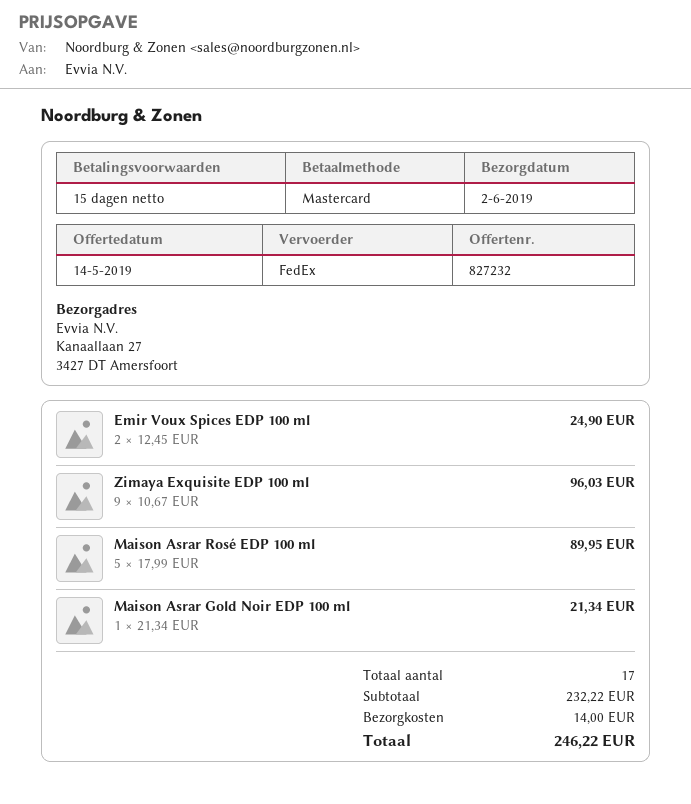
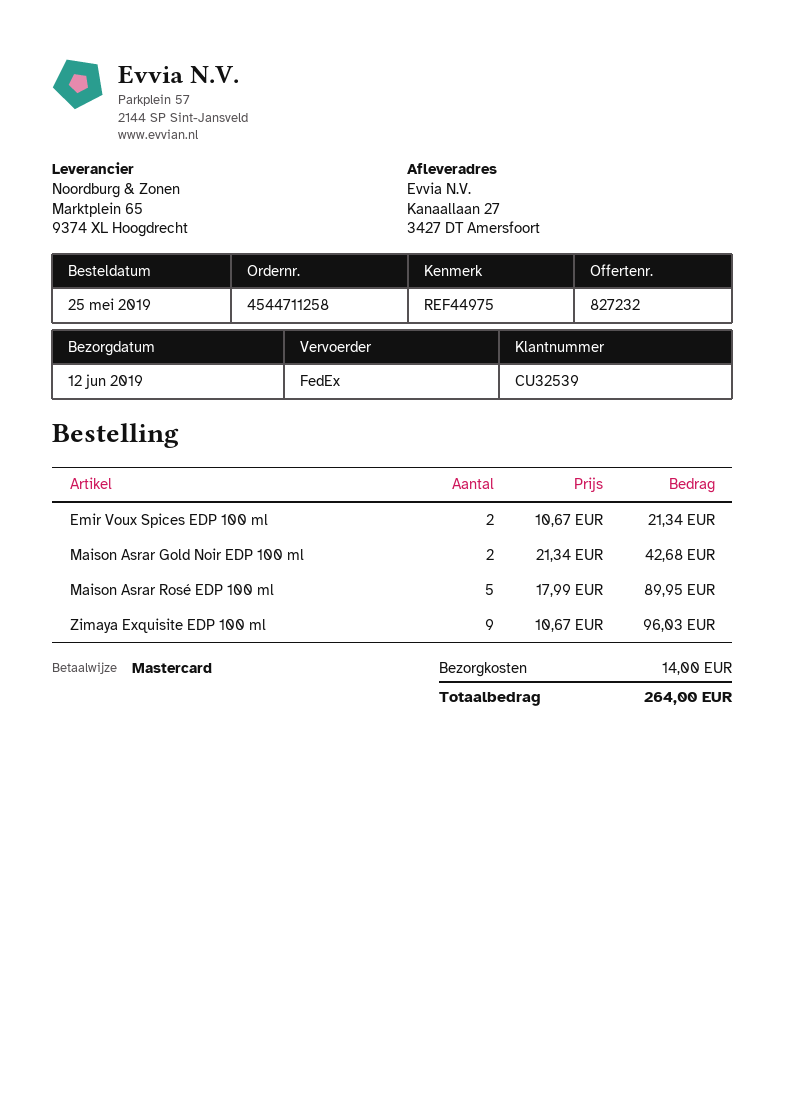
delivery date: 2019-06-02 -> 2019-06-12
Emir Voux Spices EDP 100 ml: 2 x 12.45 = 24.90 -> 2 x 10.67 = 21.34
Maison Asrar Gold Noir EDP 100 ml: 1 x 21.34 = 21.34 -> 2 x 21.34 = 42.68
total: 246.22 -> 264.00

